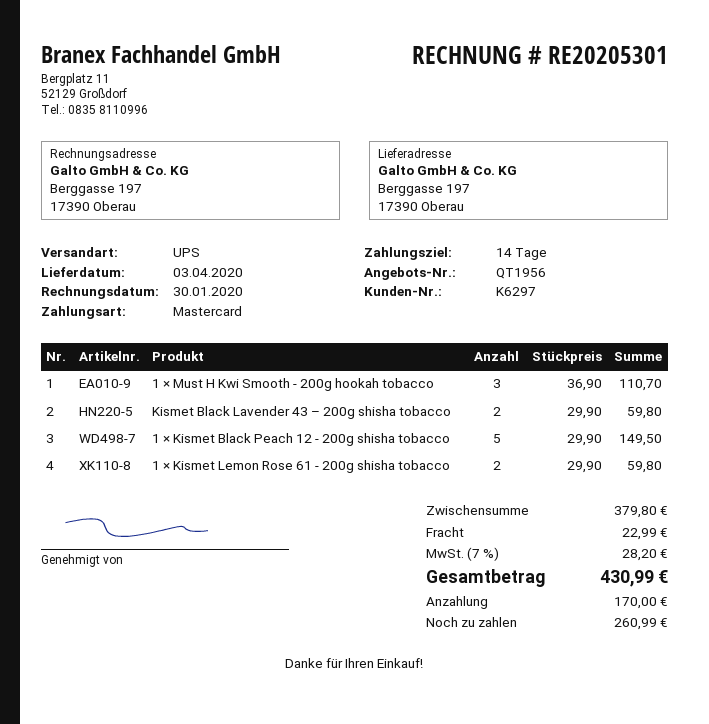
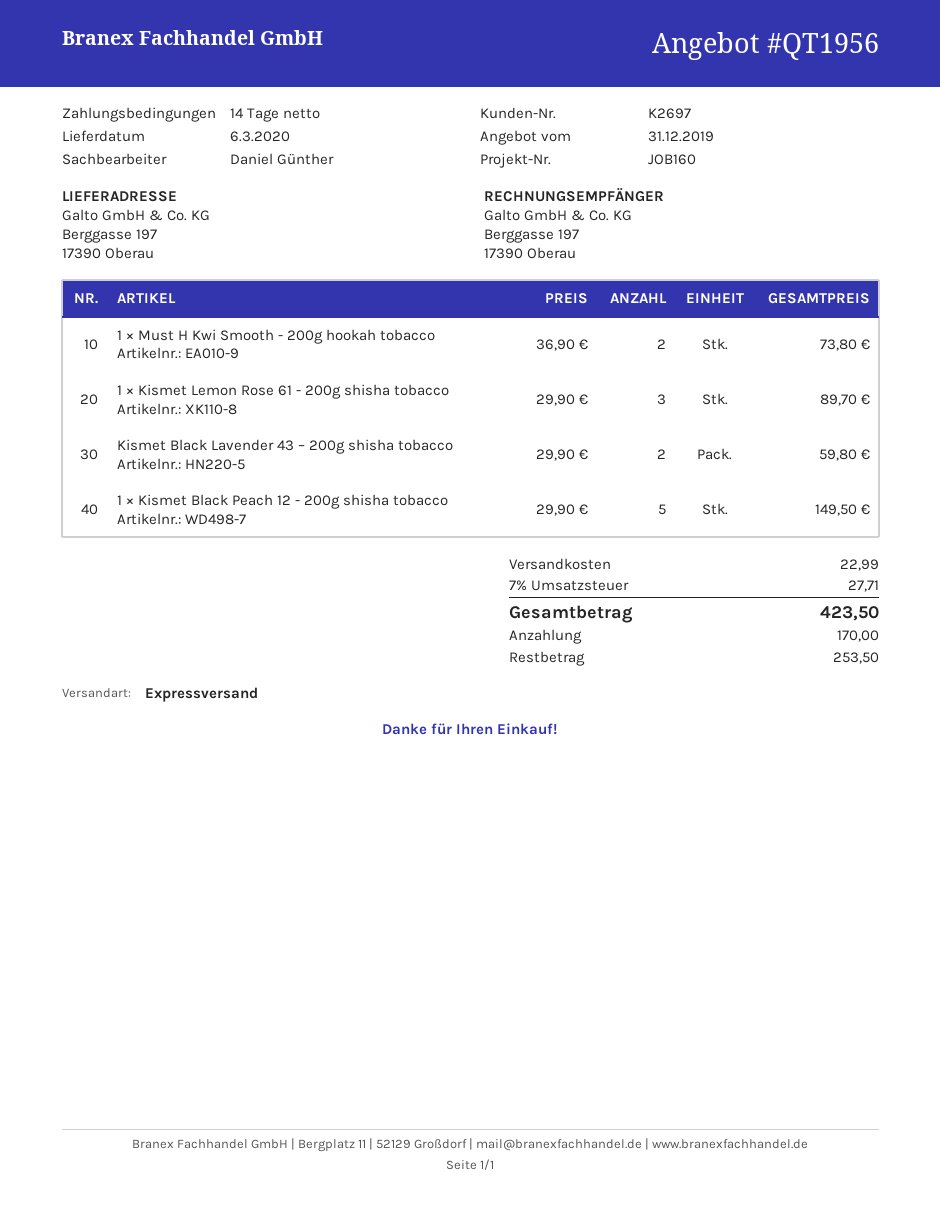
delivery date: 2020-04-03 -> 2020-03-06
customer number: K6297 -> K2697
shipping method: UPS -> express
1 × Must H Kwi Smooth - 200g hookah tobacco: 3 x 36.90 = 110.70 -> 2 x 36.90 = 73.80
1 × Kismet Lemon Rose 61 - 200g shisha tobacco: 2 x 29.90 = 59.80 -> 3 x 29.90 = 89.70
tax: 7% = 28.20 -> 7% = 27.71
total: 430.99 -> 423.50
balance: 260.99 -> 253.50

